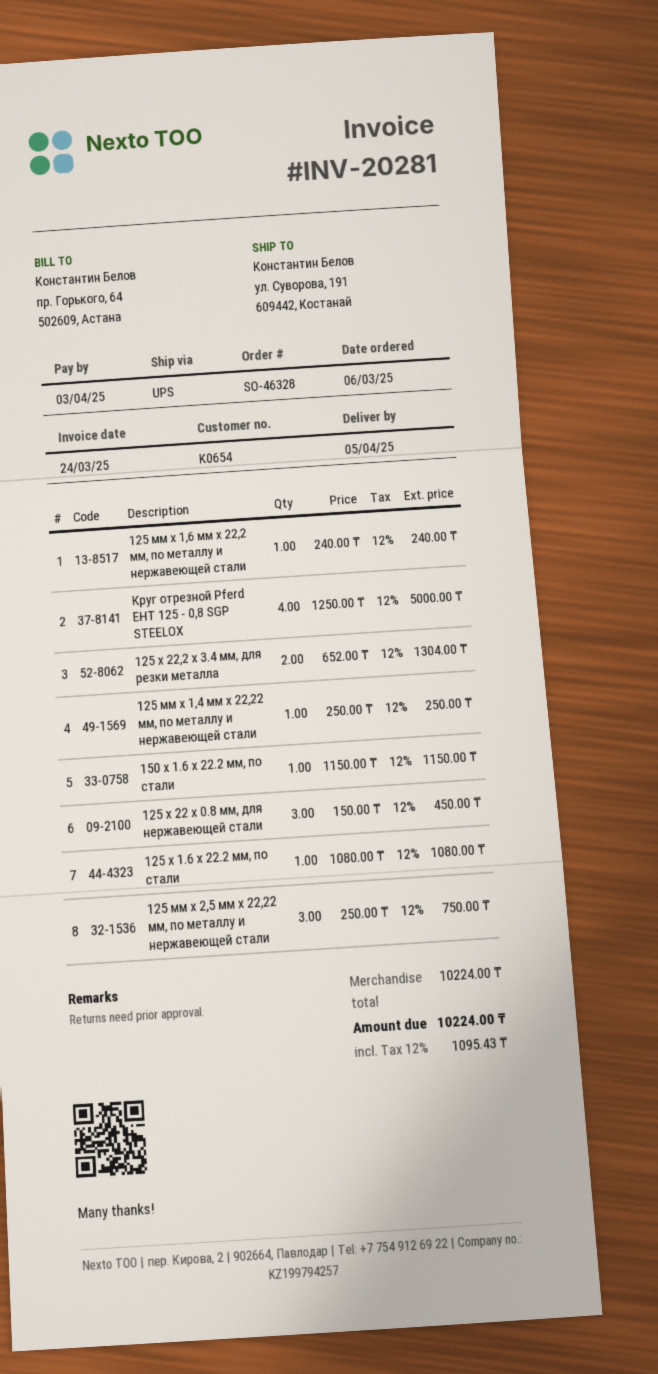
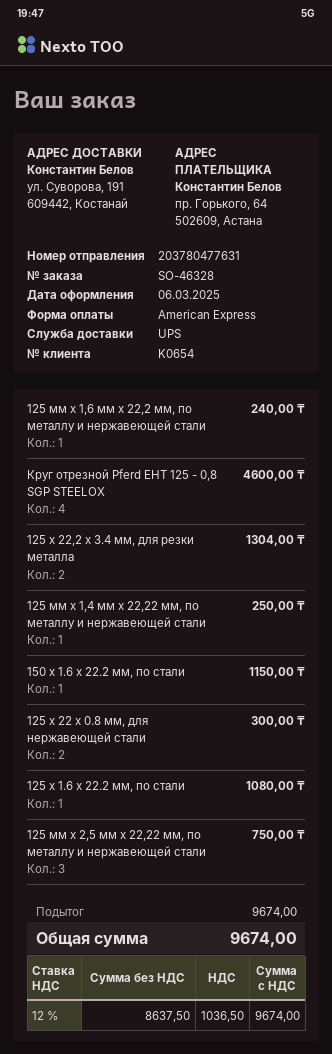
Круг отрезной Pferd EHT 125 - 0,8 SGP STEELOX: 4 for 5000.00 -> 4 for 4600.00
125 х 22 х 0.8 мм, для нержавеющей стали: 3 for 450.00 -> 2 for 300.00
subtotal: 10224.00 -> 9674.00
tax: 12% = 1095.43 -> 12% = 1036.50
total: 10224.00 -> 9674.00

